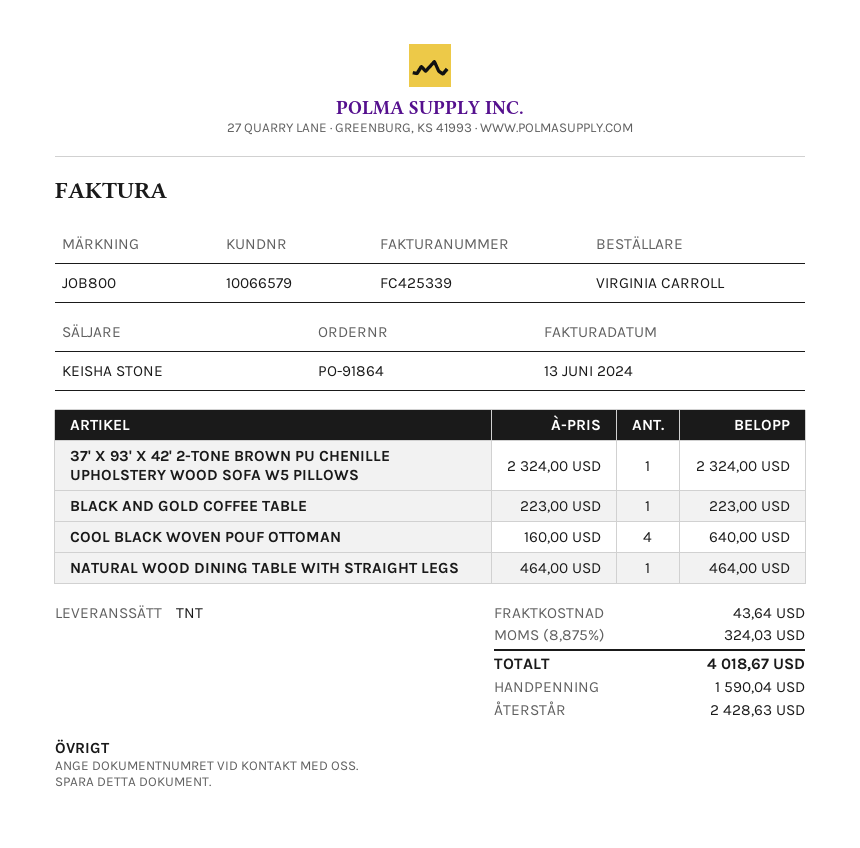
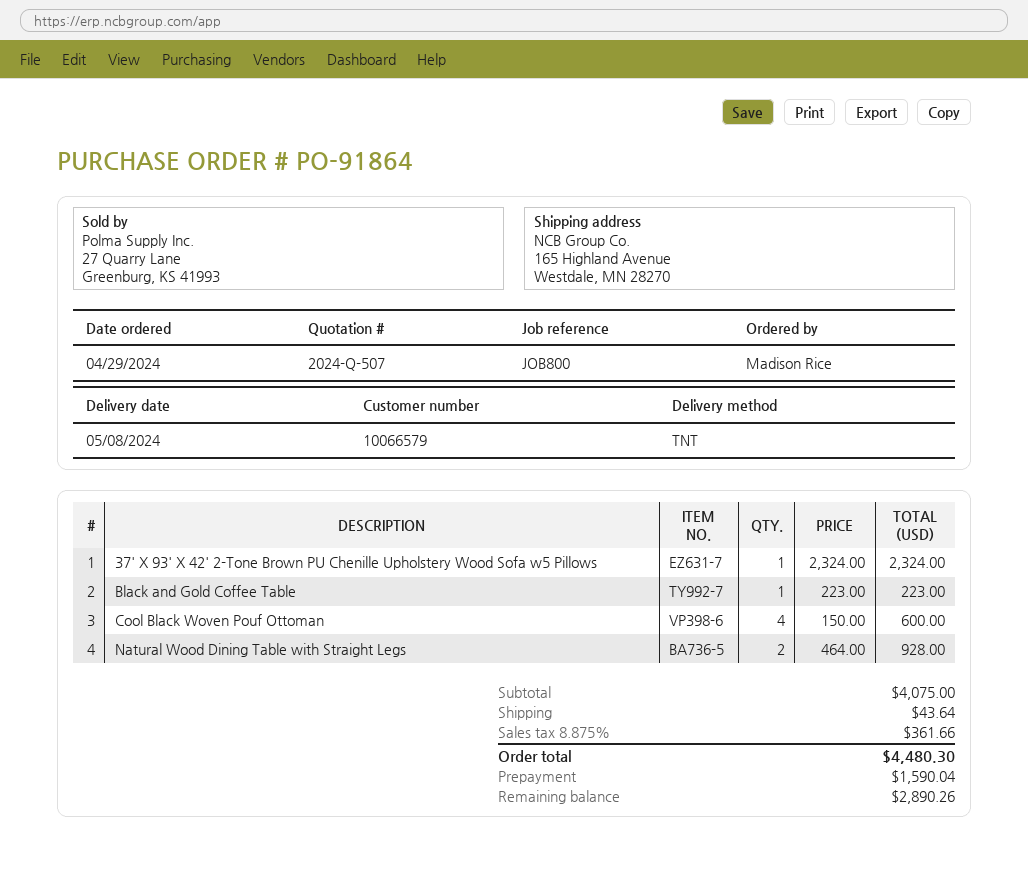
ordered by: VIRGINIA CARROLL -> Madison Rice
COOL BLACK WOVEN POUF OTTOMAN: 4 x 160.00 = 640.00 -> 4 x 150.00 = 600.00
NATURAL WOOD DINING TABLE WITH STRAIGHT LEGS: 1 x 464.00 = 464.00 -> 2 x 464.00 = 928.00
tax: 8.875% = 324.03 -> 8.875% = 361.66
total: 4018.67 -> 4480.30
balance: 2428.63 -> 2890.26

